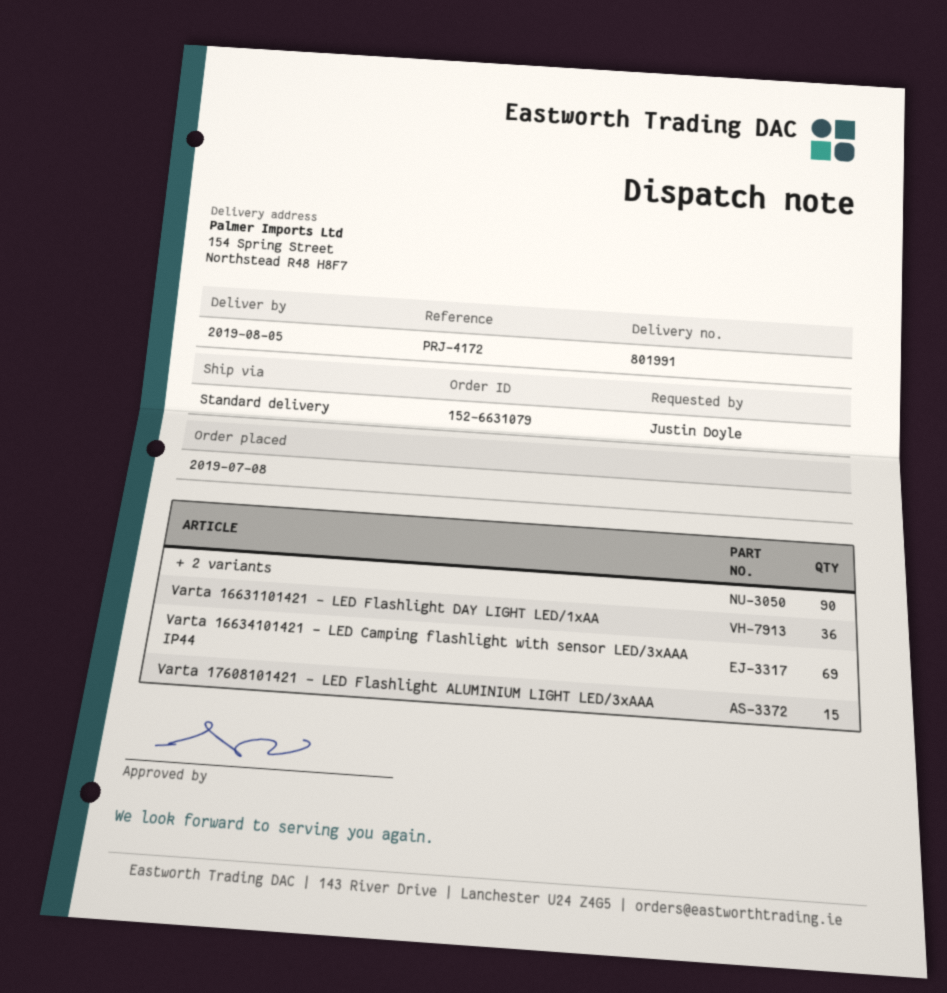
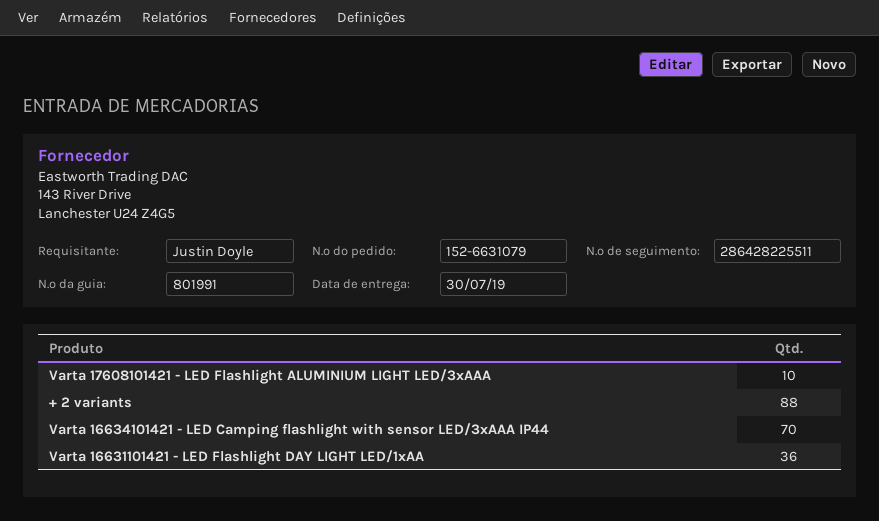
delivery date: 2019-08-05 -> 2019-07-30
+ 2 variants: 90 -> 88
Varta 16634101421 - LED Camping flashlight with sensor LED/3xAAA IP44: 69 -> 70
Varta 17608101421 - LED Flashlight ALUMINIUM LIGHT LED/3xAAA: 15 -> 10

